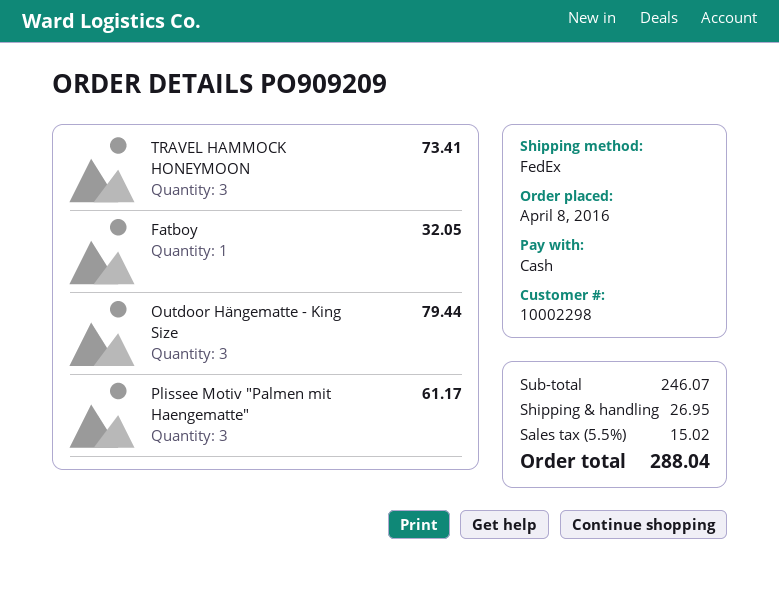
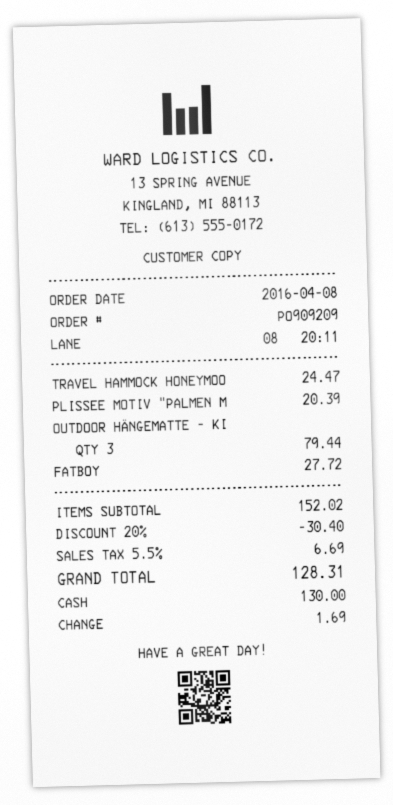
TRAVEL HAMMOCK HONEYMOON: 3 for 73.41 -> 1 for 24.47
Fatboy: 1 for 32.05 -> 1 for 27.72
Plissee Motiv "Palmen mit Haengematte": 3 for 61.17 -> 1 for 20.39
subtotal: 246.07 -> 152.02
discount: none -> 20% = 30.40
shipping: 26.95 -> none
tax: 5.5% = 15.02 -> 5.5% = 6.69
total: 288.04 -> 128.31

